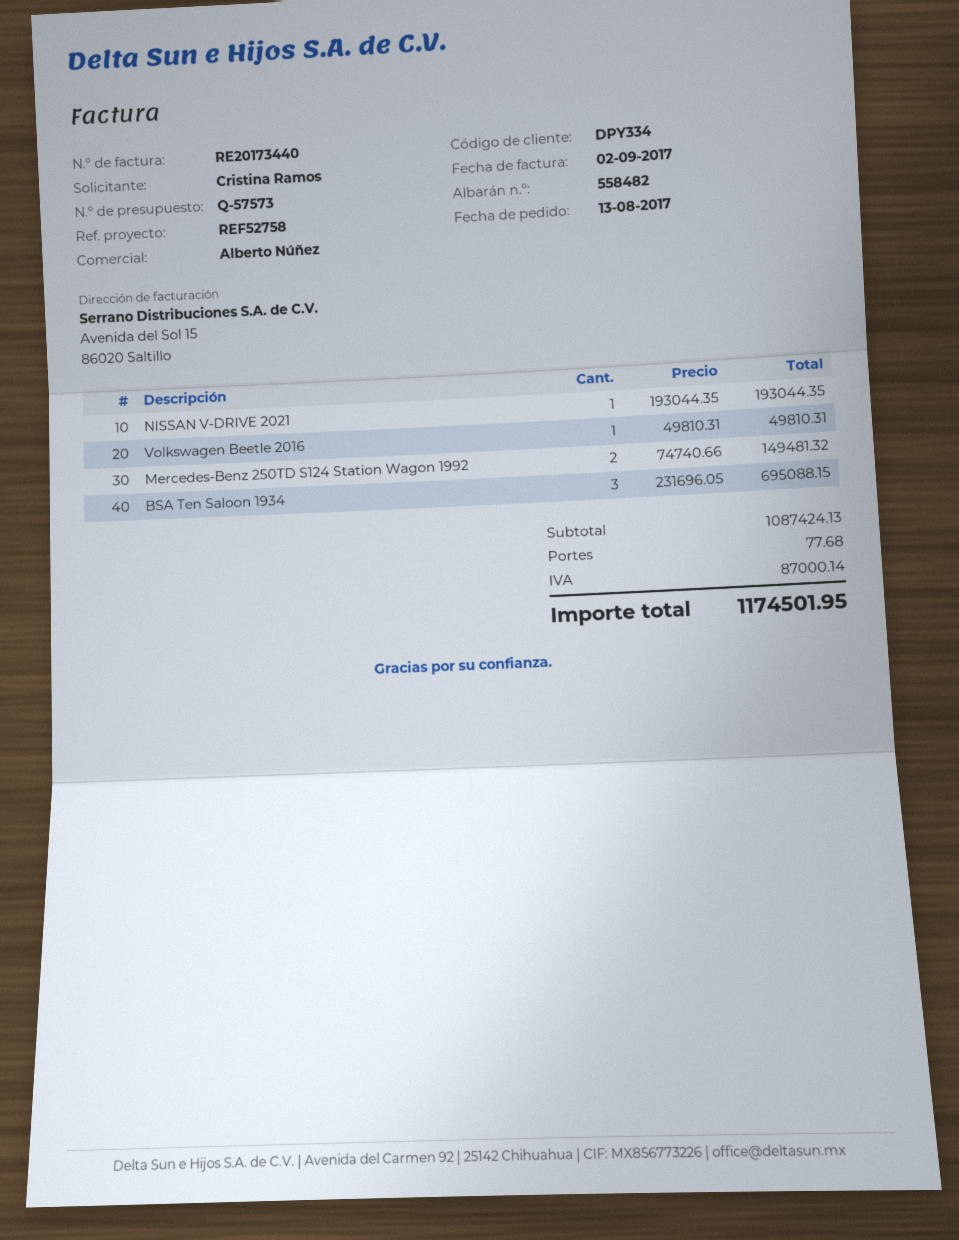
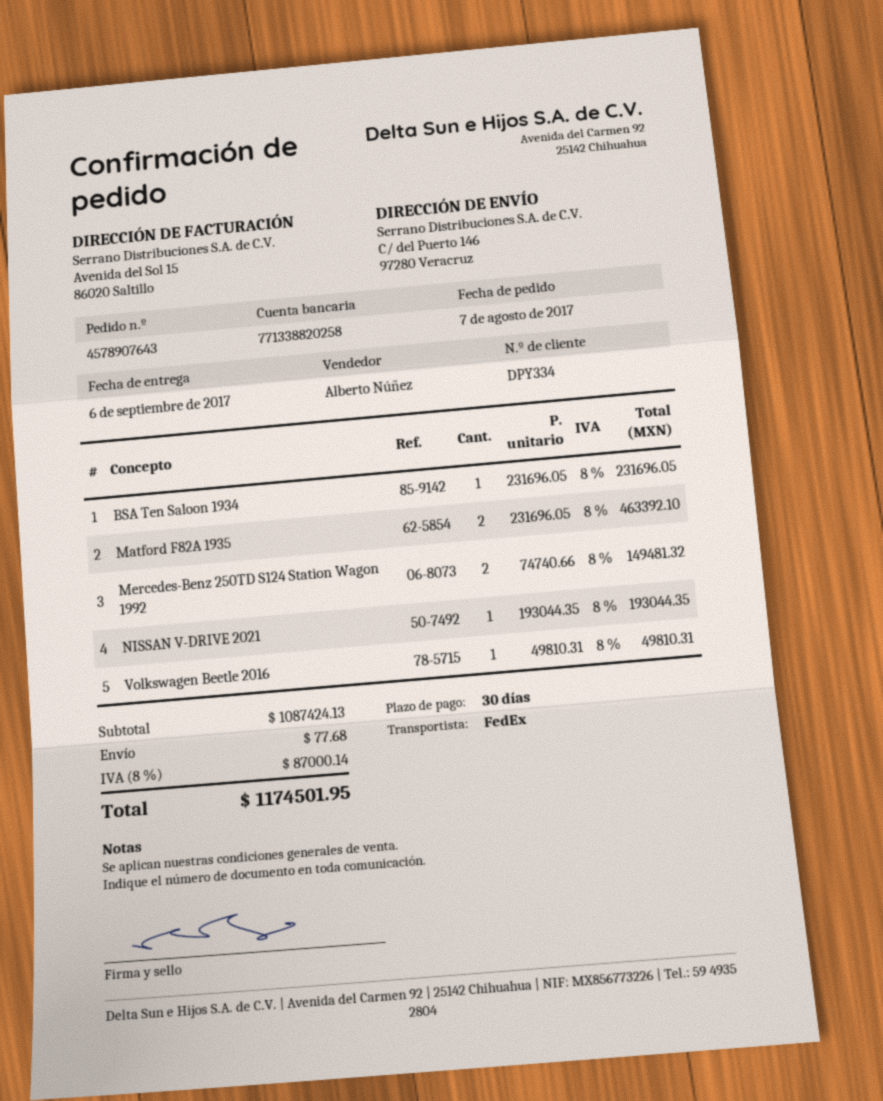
order date: 2017-08-13 -> 2017-08-07
BSA Ten Saloon 1934: 3 x 231696.05 = 695088.15 -> 1 x 231696.05 = 231696.05
Matford F82A 1935: none -> 2 x 231696.05 = 463392.10

